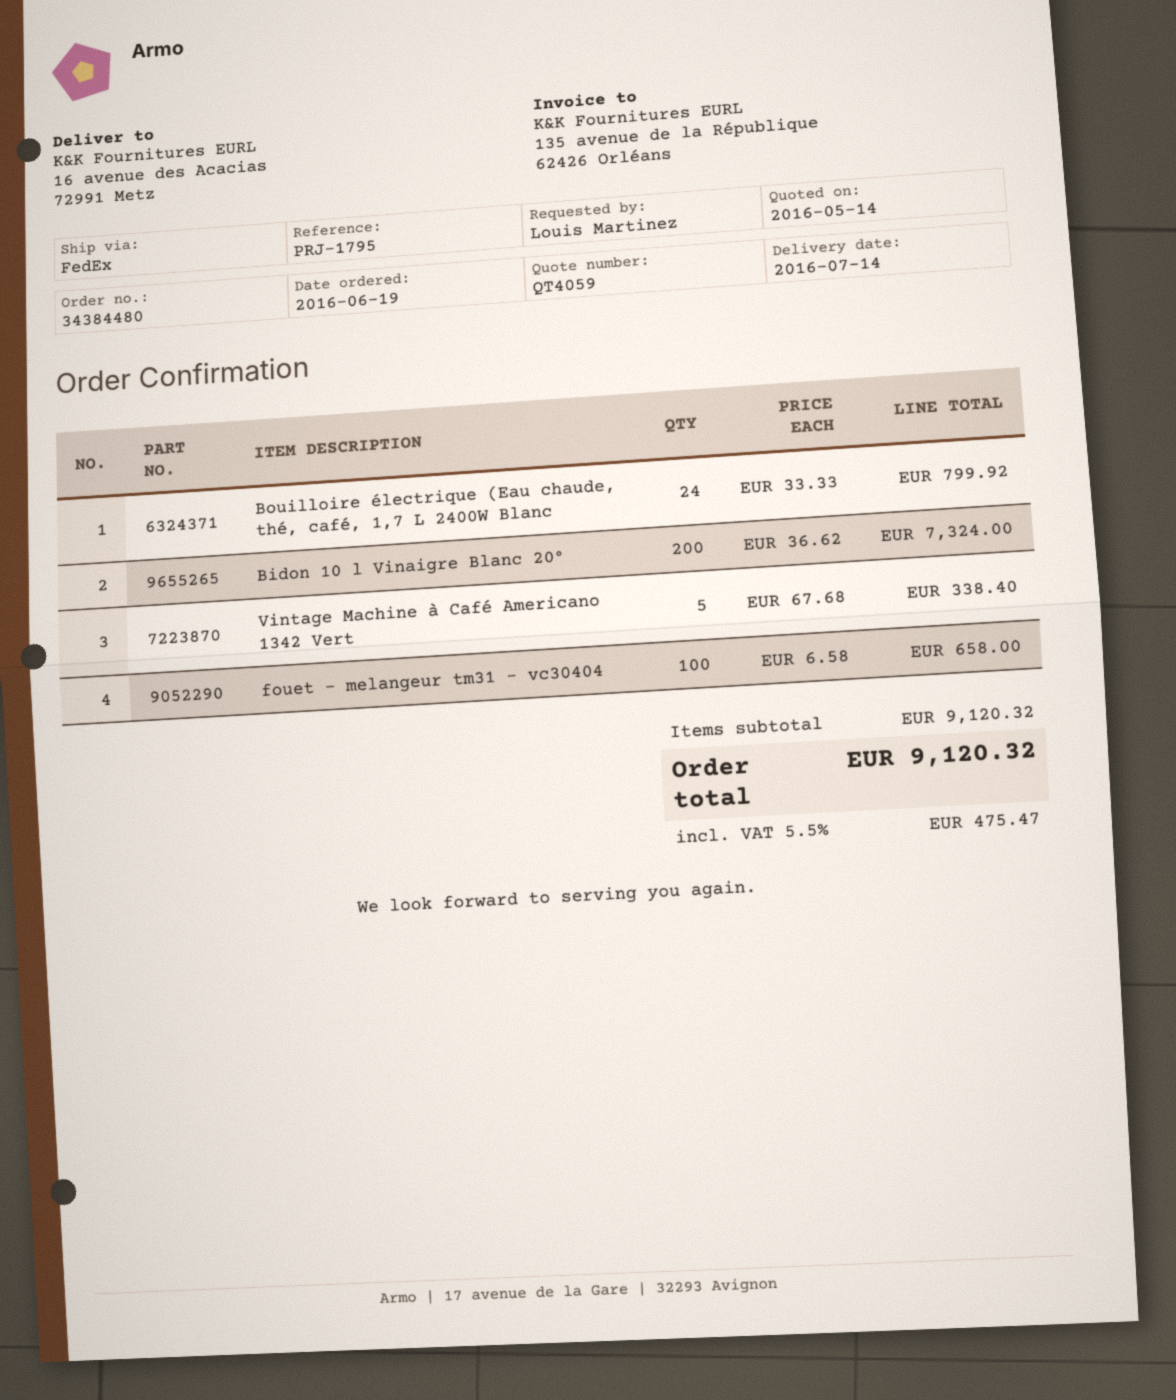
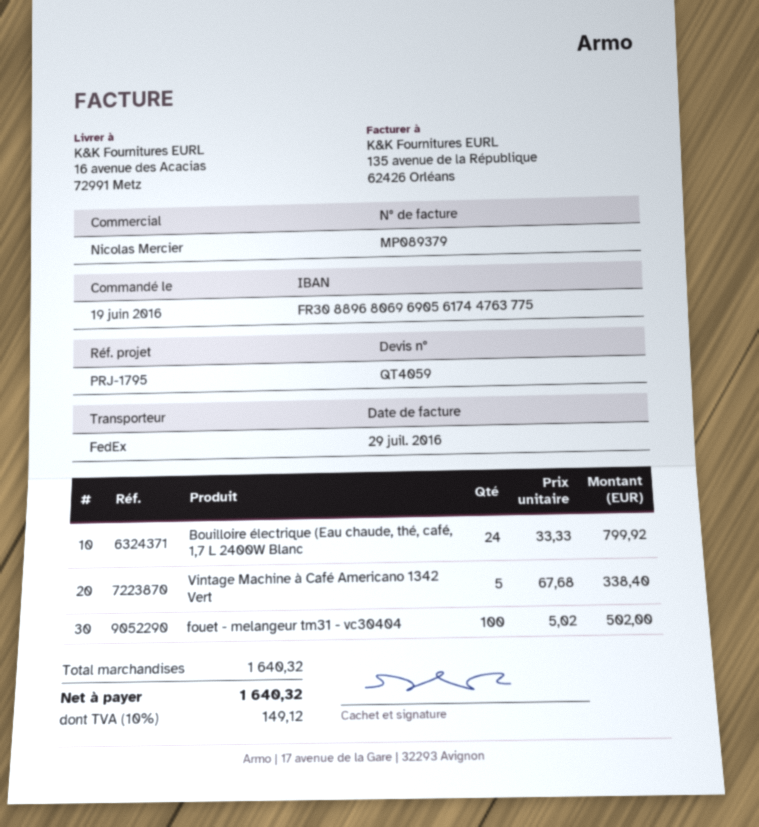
Bidon 10 l Vinaigre Blanc 20°: 200 x 36.62 = 7324.00 -> none
fouet - melangeur tm31 - vc30404: 100 x 6.58 = 658.00 -> 100 x 5.02 = 502.00
subtotal: 9120.32 -> 1640.32
tax: 5.5% = 475.47 -> 10% = 149.12
total: 9120.32 -> 1640.32

